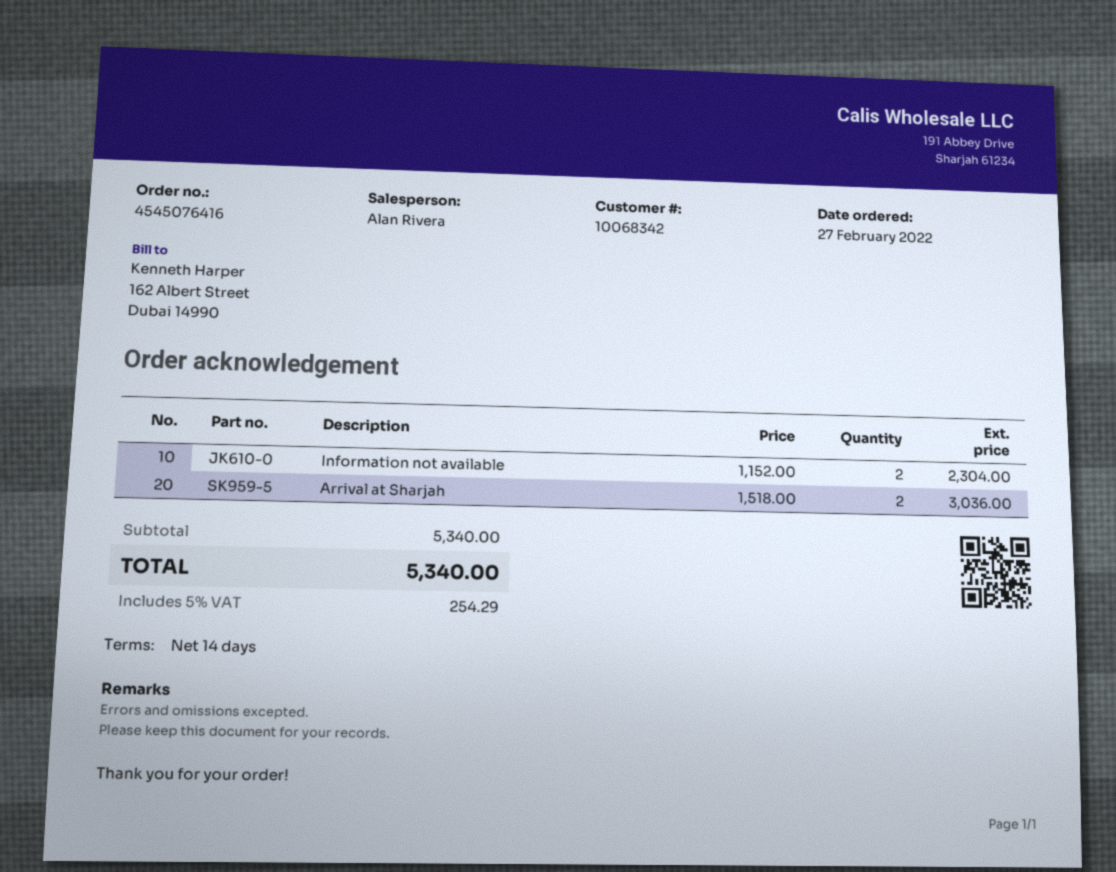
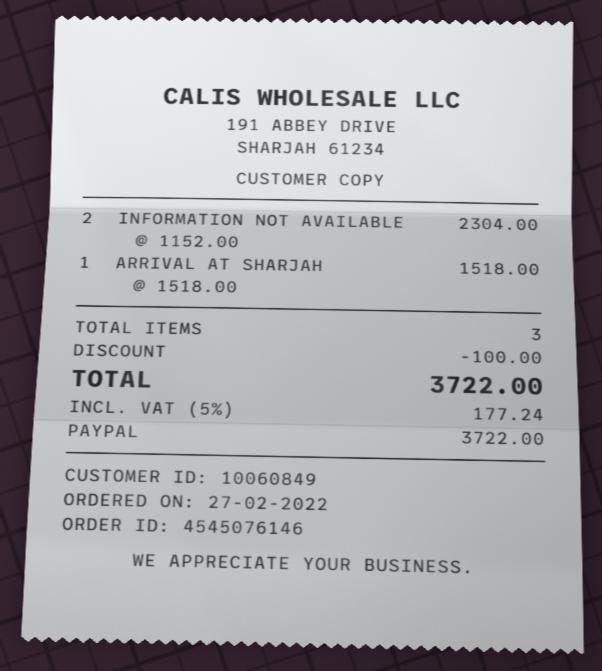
order number: 4545076416 -> 4545076146
customer number: 10068342 -> 10060849
Arrival at Sharjah: 2 x 1518.00 = 3036.00 -> 1 x 1518.00 = 1518.00
discount: none -> 100.00
tax: 5% = 254.29 -> 5% = 177.24
total: 5340.00 -> 3722.00

